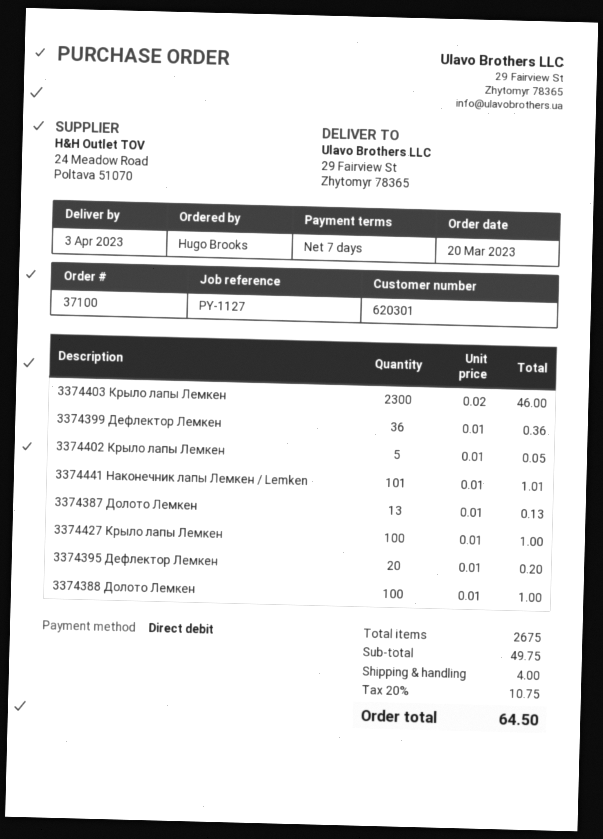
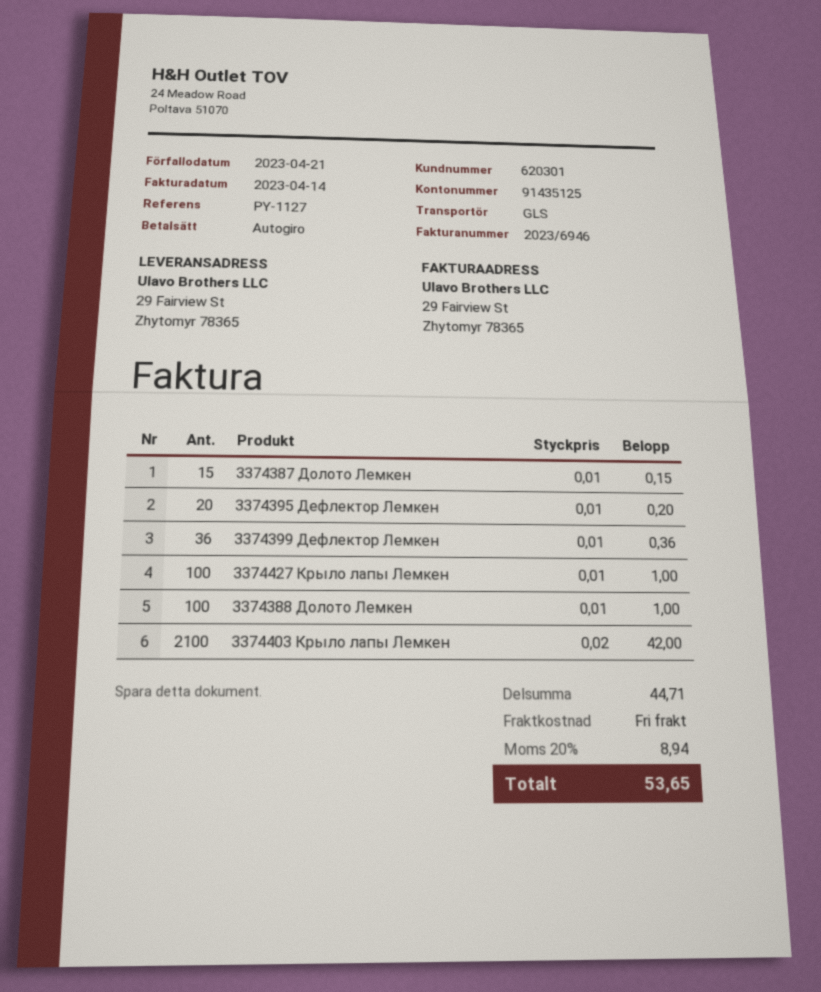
3374403 Крыло лапы Лемкен: 2300 x 0.02 = 46.00 -> 2100 x 0.02 = 42.00
3374402 Крыло лапы Лемкен: 5 x 0.01 = 0.05 -> none
3374441 Наконечник лапы Лемкен / Lemken: 101 x 0.01 = 1.01 -> none
3374387 Долото Лемкен: 13 x 0.01 = 0.13 -> 15 x 0.01 = 0.15
subtotal: 49.75 -> 44.71
shipping: 4.00 -> 0.00
tax: 20% = 10.75 -> 20% = 8.94
total: 64.50 -> 53.65

